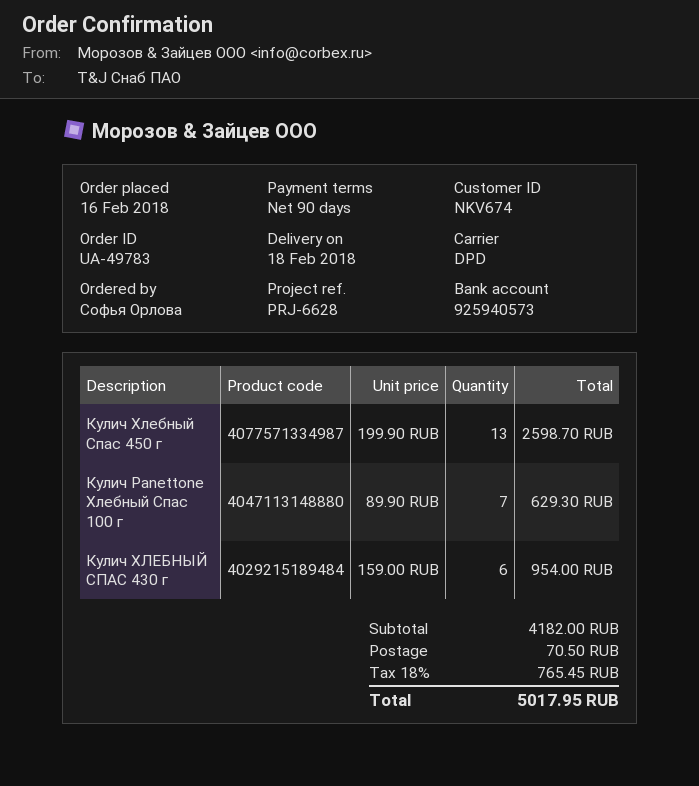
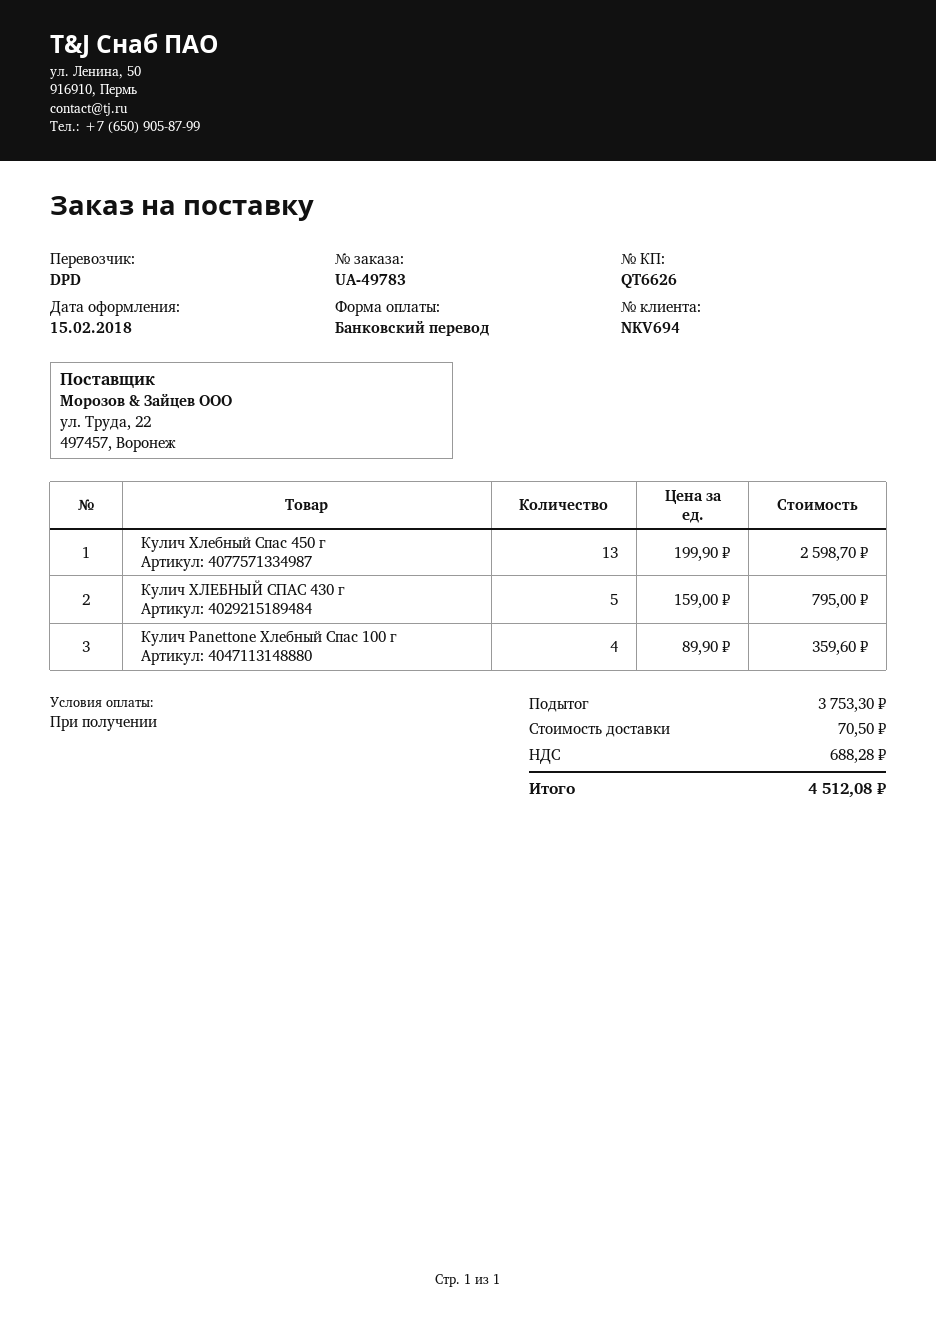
order date: 2018-02-16 -> 2018-02-15
payment terms: 90 days -> on receipt
customer number: NKV674 -> NKV694
Кулич Panettone Хлебный Спас 100 г: 7 x 89.90 = 629.30 -> 4 x 89.90 = 359.60
Кулич ХЛЕБНЫЙ СПАС 430 г: 6 x 159.00 = 954.00 -> 5 x 159.00 = 795.00
subtotal: 4182.00 -> 3753.30
tax: 765.45 -> 688.28
total: 5017.95 -> 4512.08

